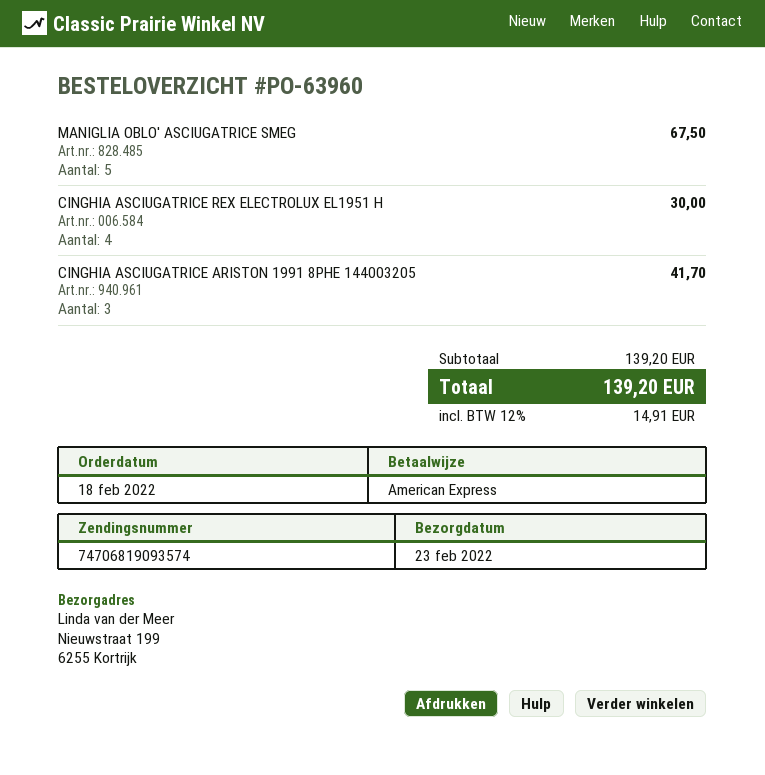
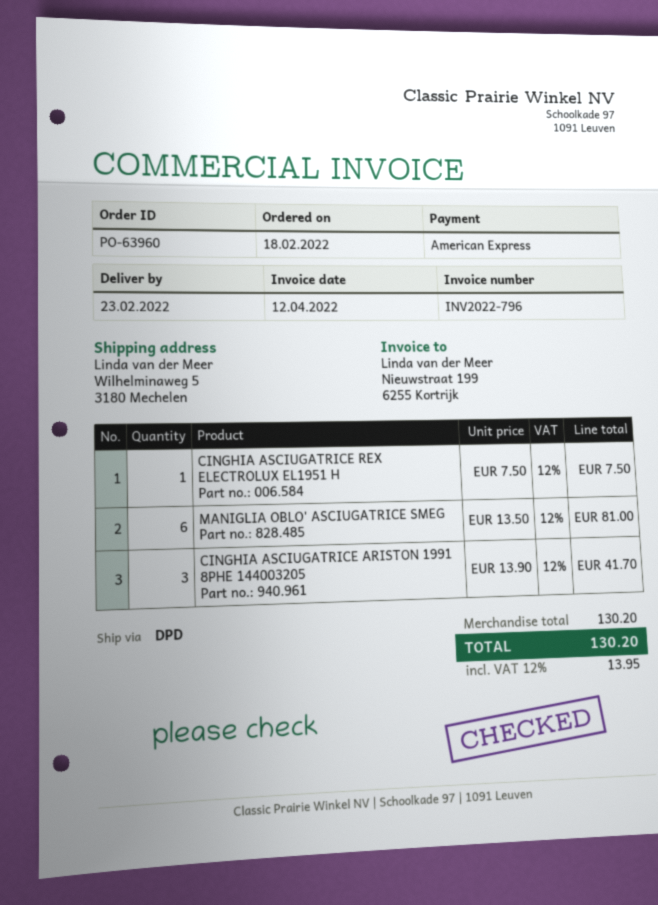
ship to: Nieuwstraat 199, 6255 Kortrijk -> Wilhelminaweg 5, 3180 Mechelen
MANIGLIA OBLO' ASCIUGATRICE SMEG: 5 for 67.50 -> 6 for 81.00
CINGHIA ASCIUGATRICE REX ELECTROLUX EL1951 H: 4 for 30.00 -> 1 for 7.50
subtotal: 139.20 -> 130.20
tax: 12% = 14.91 -> 12% = 13.95
total: 139.20 -> 130.20

